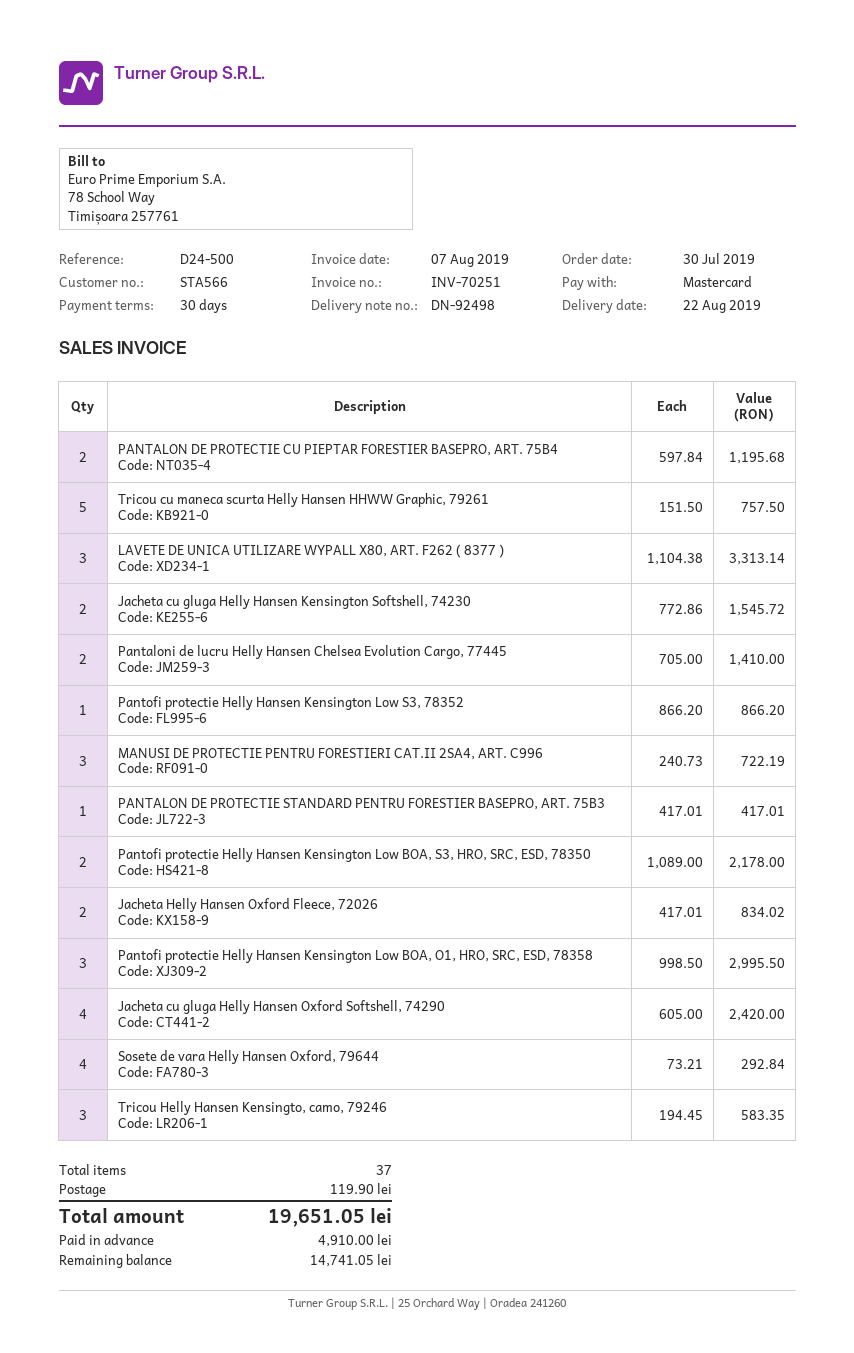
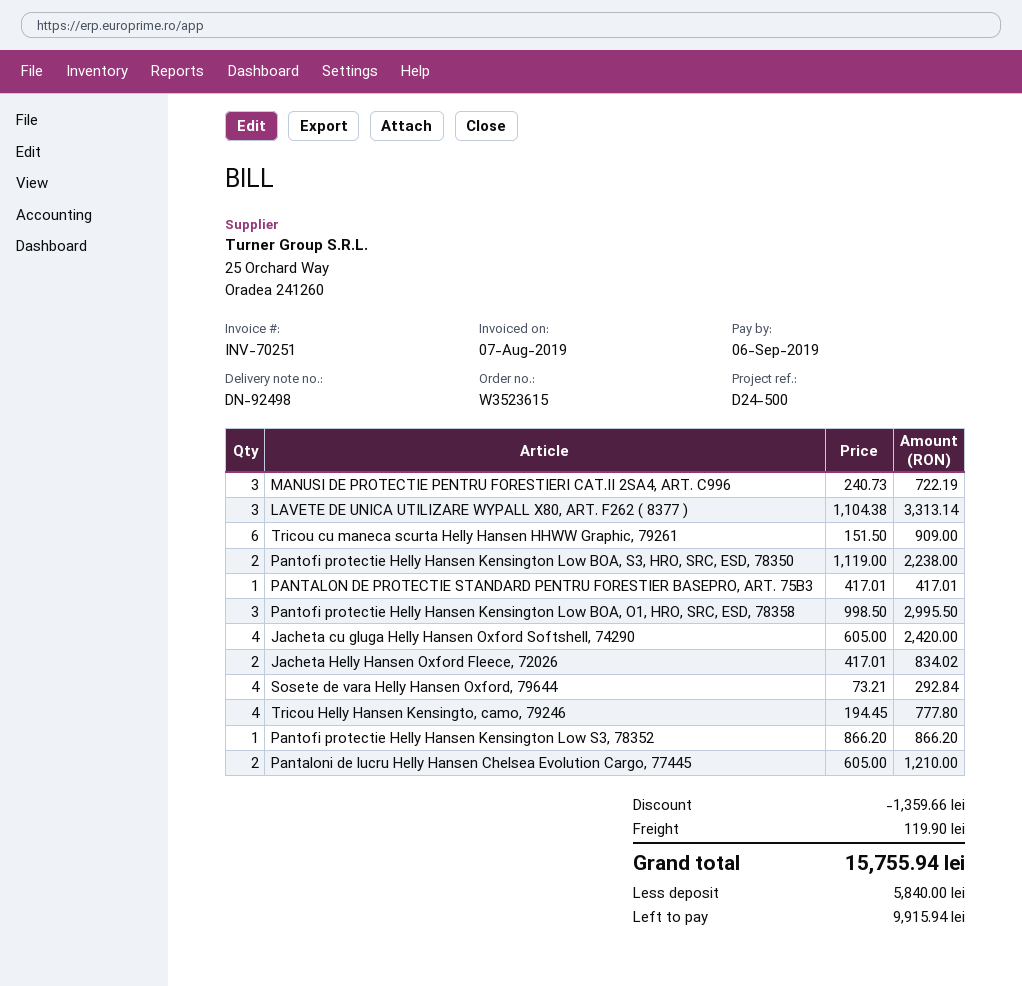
PANTALON DE PROTECTIE CU PIEPTAR FORESTIER BASEPRO, ART. 75B4: 2 x 597.84 = 1195.68 -> none
Tricou cu maneca scurta Helly Hansen HHWW Graphic, 79261: 5 x 151.50 = 757.50 -> 6 x 151.50 = 909.00
Jacheta cu gluga Helly Hansen Kensington Softshell, 74230: 2 x 772.86 = 1545.72 -> none
Pantaloni de lucru Helly Hansen Chelsea Evolution Cargo, 77445: 2 x 705.00 = 1410.00 -> 2 x 605.00 = 1210.00
Pantofi protectie Helly Hansen Kensington Low BOA, S3, HRO, SRC, ESD, 78350: 2 x 1089.00 = 2178.00 -> 2 x 1119.00 = 2238.00
Tricou Helly Hansen Kensingto, camo, 79246: 3 x 194.45 = 583.35 -> 4 x 194.45 = 777.80
discount: none -> 1359.66
total: 19651.05 -> 15755.94
deposit: 4910.00 -> 5840.00
balance: 14741.05 -> 9915.94

